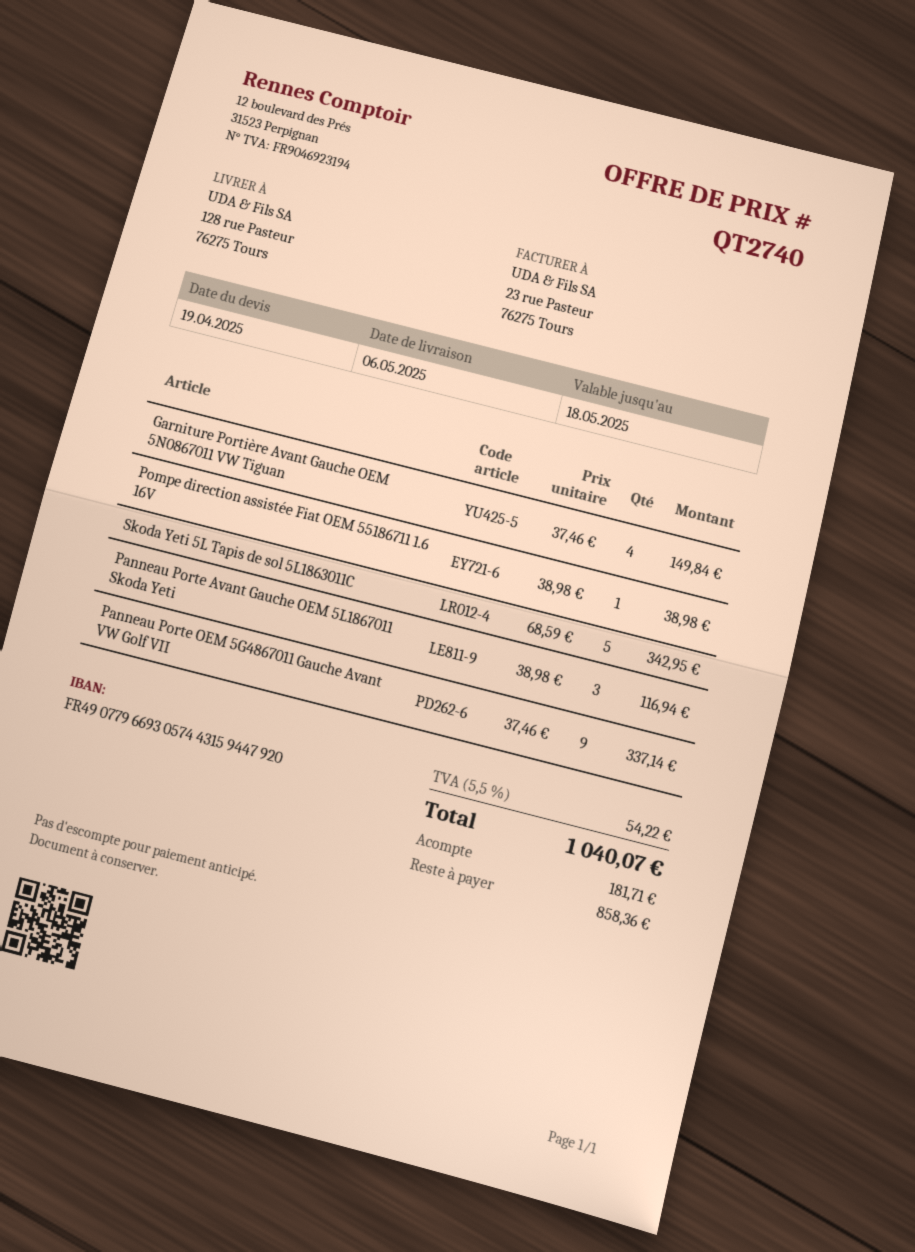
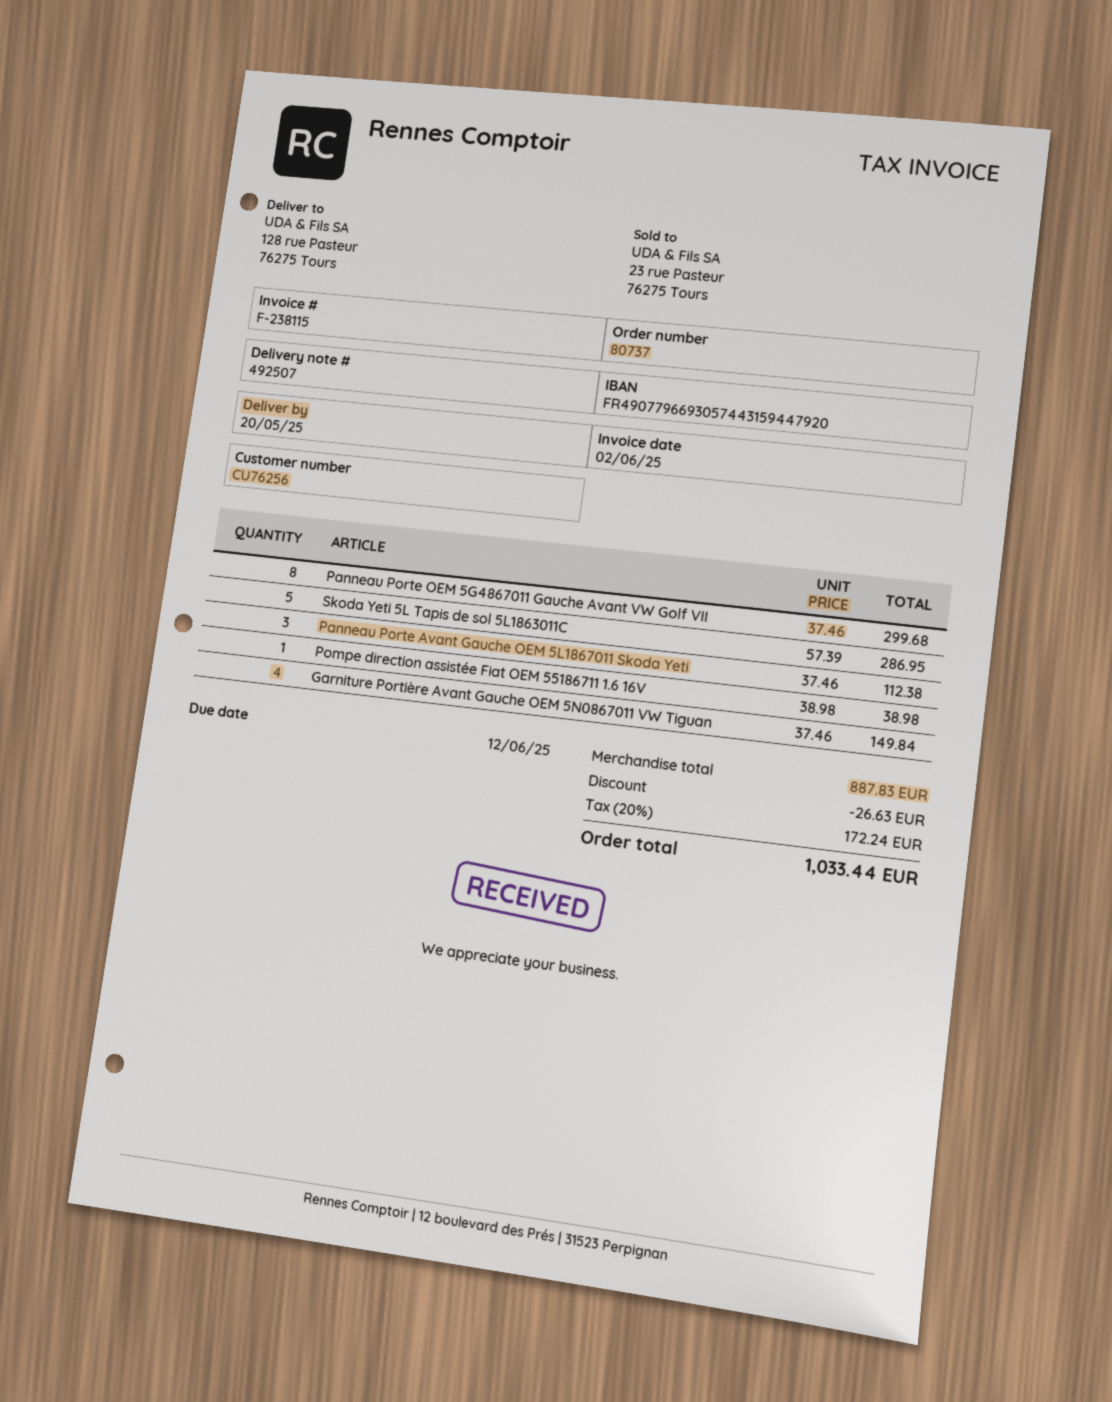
delivery date: 2025-05-06 -> 2025-05-20
Skoda Yeti 5L Tapis de sol 5L1863011C: 5 x 68.59 = 342.95 -> 5 x 57.39 = 286.95
Panneau Porte Avant Gauche OEM 5L1867011 Skoda Yeti: 3 x 38.98 = 116.94 -> 3 x 37.46 = 112.38
Panneau Porte OEM 5G4867011 Gauche Avant VW Golf VII: 9 x 37.46 = 337.14 -> 8 x 37.46 = 299.68
discount: none -> 26.63
tax: 5.5% = 54.22 -> 20% = 172.24
total: 1040.07 -> 1033.44

